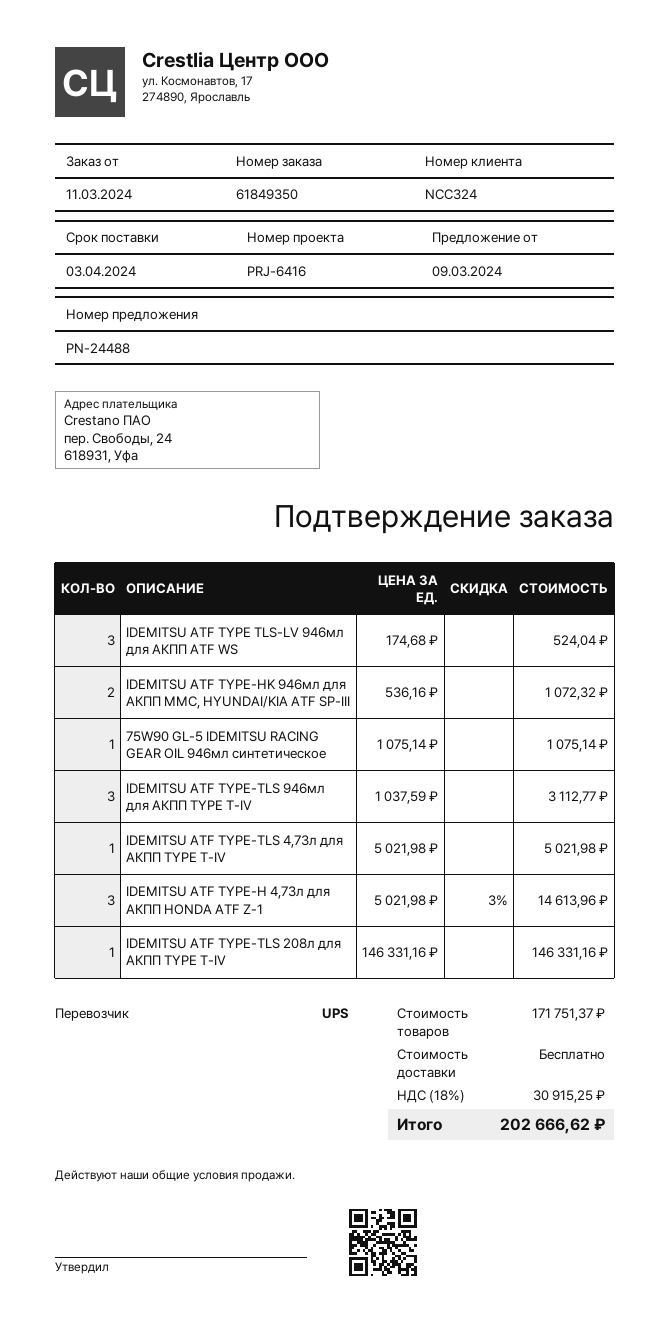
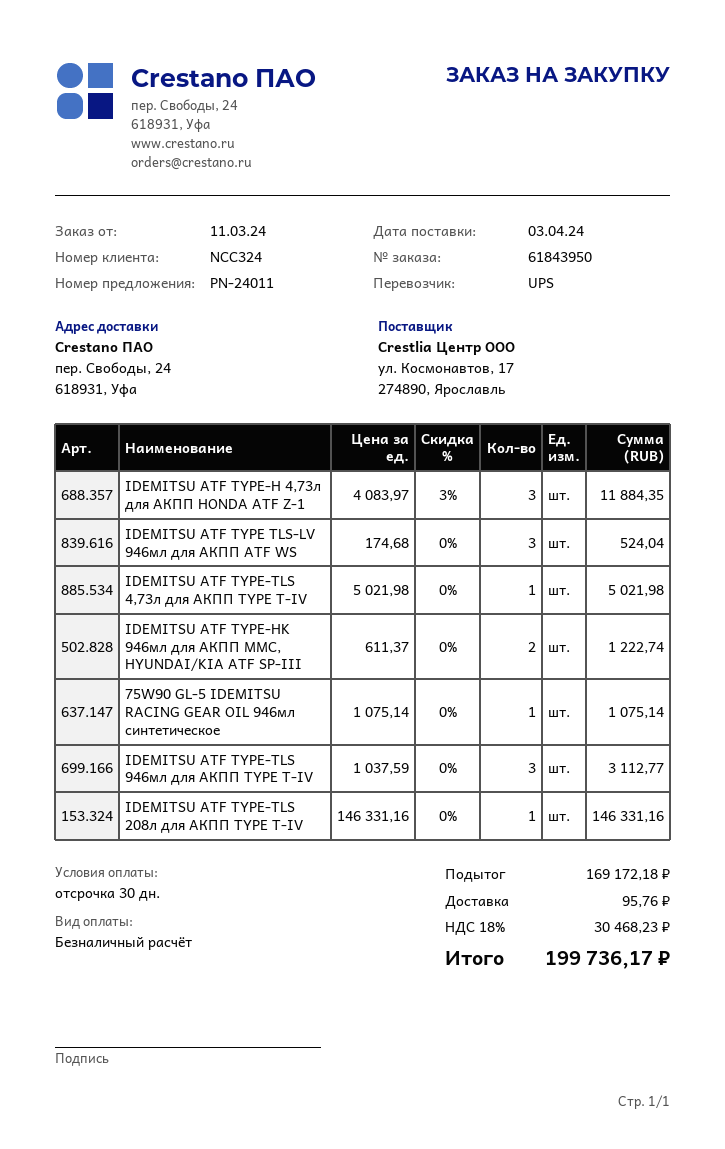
quote number: PN-24488 -> PN-24011
order number: 61849350 -> 61843950
IDEMITSU ATF TYPE-HK 946мл для АКПП MMC, HYUNDAI/KIA ATF SP-III: 2 x 536.16 = 1072.32 -> 2 x 611.37 = 1222.74
IDEMITSU ATF TYPE-H 4,73л для АКПП HONDA ATF Z-1: 3 x 5021.98 - 3% = 14613.96 -> 3 x 4083.97 - 3% = 11884.35
subtotal: 171751.37 -> 169172.18
shipping: 0.00 -> 95.76
tax: 18% = 30915.25 -> 18% = 30468.23
total: 202666.62 -> 199736.17

